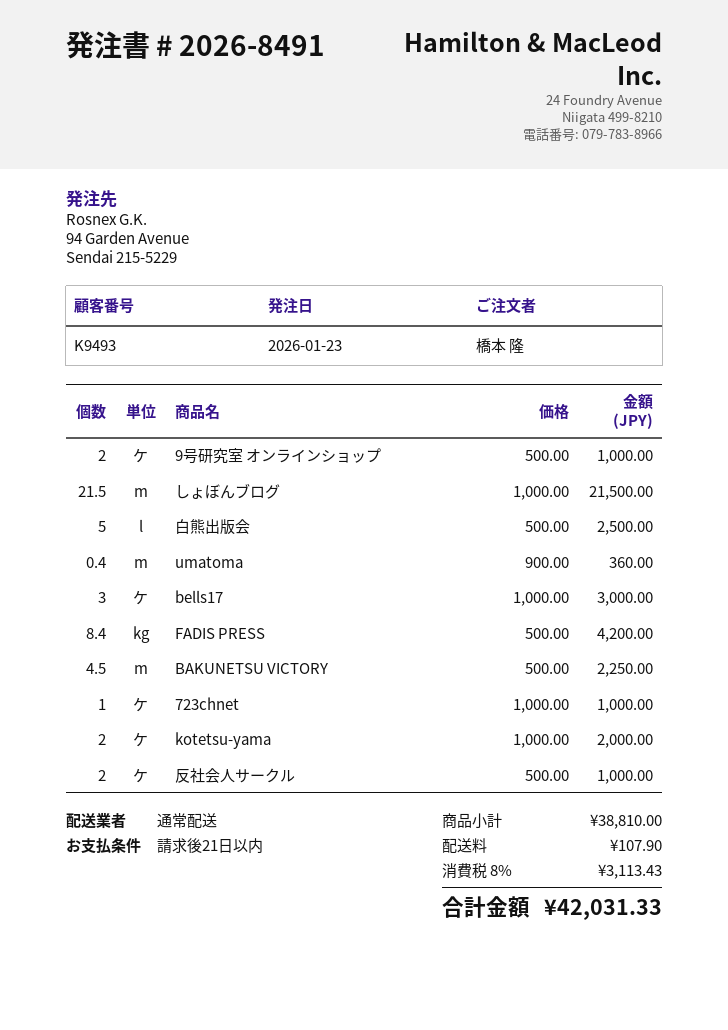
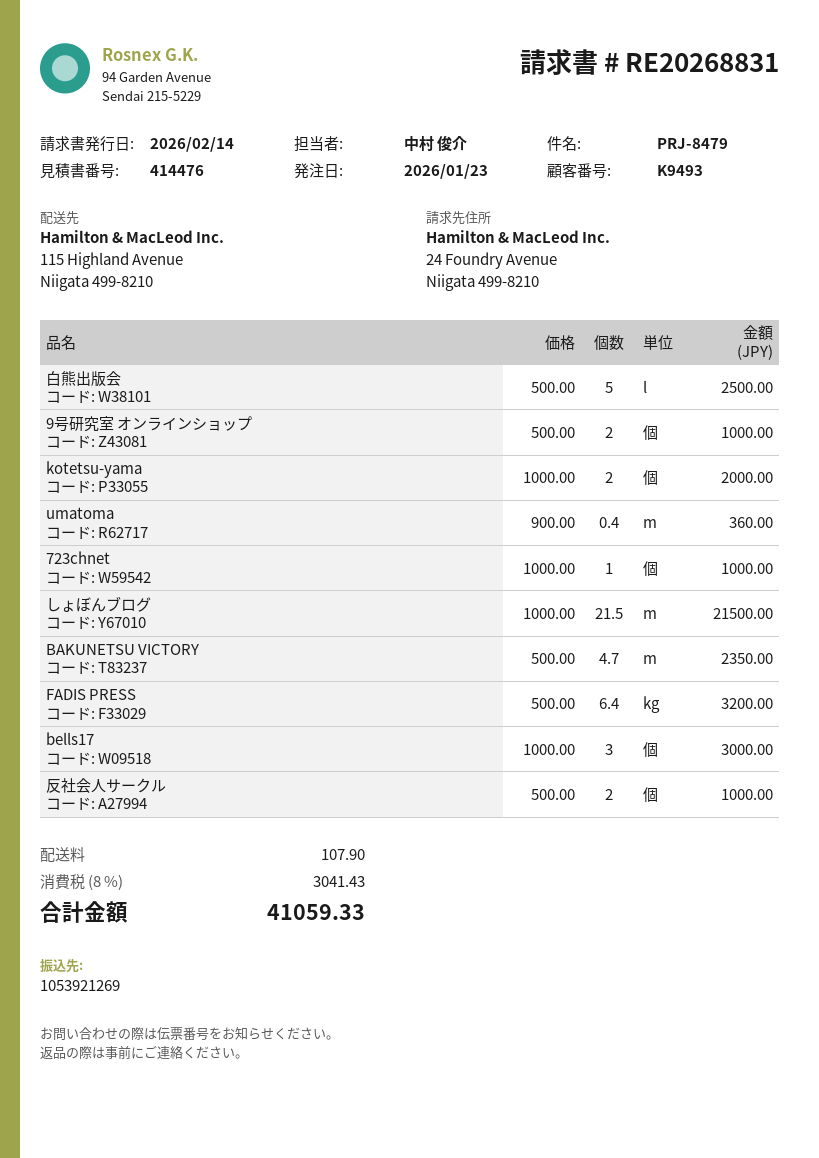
FADIS PRESS: 8.4 x 500.00 = 4200.00 -> 6.4 x 500.00 = 3200.00
BAKUNETSU VICTORY: 4.5 x 500.00 = 2250.00 -> 4.7 x 500.00 = 2350.00
tax: 8% = 3113.43 -> 8% = 3041.43
total: 42031.33 -> 41059.33

